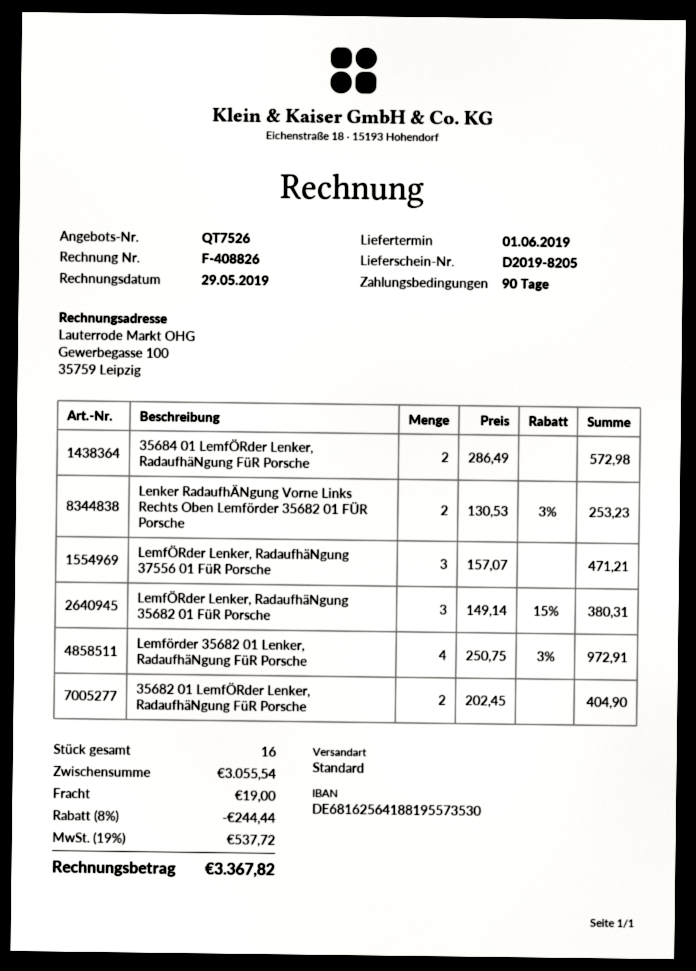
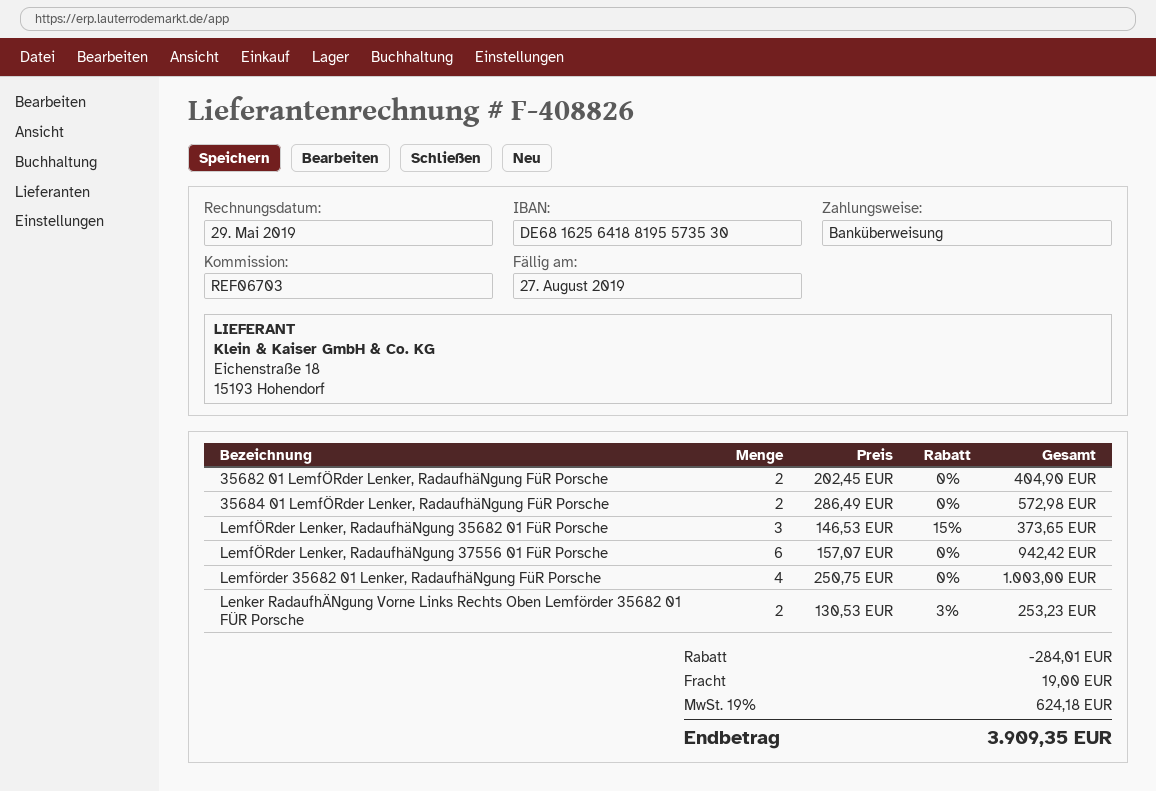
LemfÖRder Lenker, RadaufhäNgung 37556 01 FüR Porsche: 3 x 157.07 = 471.21 -> 6 x 157.07 = 942.42
LemfÖRder Lenker, RadaufhäNgung 35682 01 FüR Porsche: 3 x 149.14 - 15% = 380.31 -> 3 x 146.53 - 15% = 373.65
Lemförder 35682 01 Lenker, RadaufhäNgung FüR Porsche: 4 x 250.75 - 3% = 972.91 -> 4 x 250.75 = 1003.00
discount: 244.44 -> 284.01
tax: 19% = 537.72 -> 19% = 624.18
total: 3367.82 -> 3909.35

